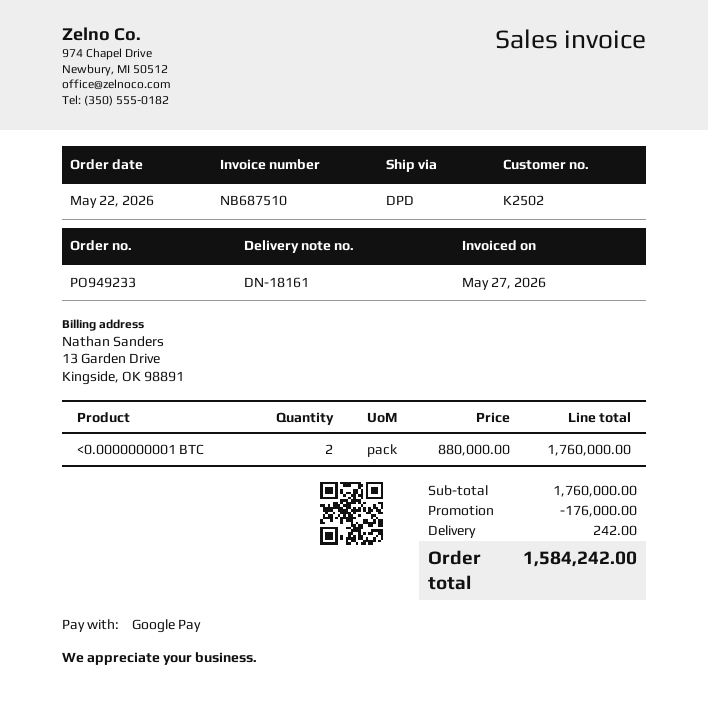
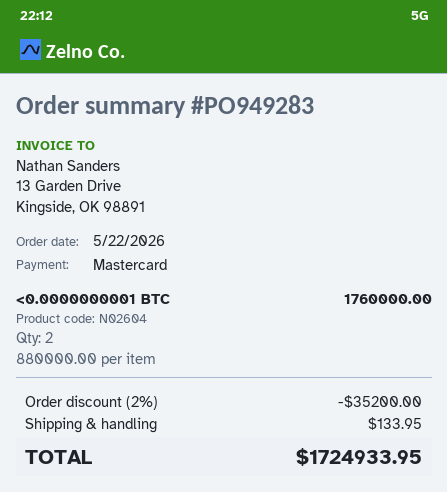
order number: PO949233 -> PO949283
payment method: Google Pay -> Mastercard
discount: 176000.00 -> 35200.00
shipping: 242.00 -> 133.95
total: 1584242.00 -> 1724933.95

